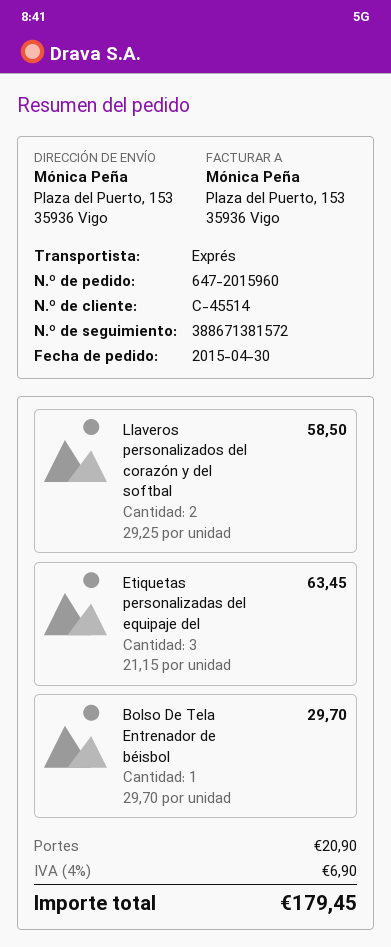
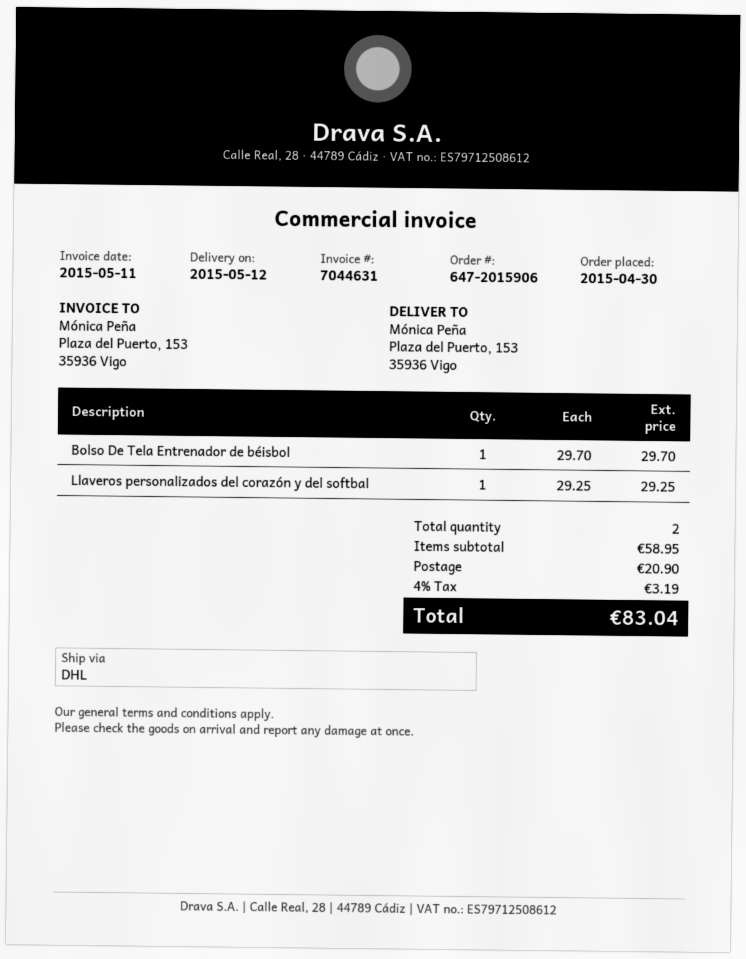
order number: 647-2015960 -> 647-2015906
shipping method: express -> DHL
Llaveros personalizados del corazón y del softbal: 2 x 29.25 = 58.50 -> 1 x 29.25 = 29.25
Etiquetas personalizadas del equipaje del: 3 x 21.15 = 63.45 -> none
tax: 4% = 6.90 -> 4% = 3.19
total: 179.45 -> 83.04

